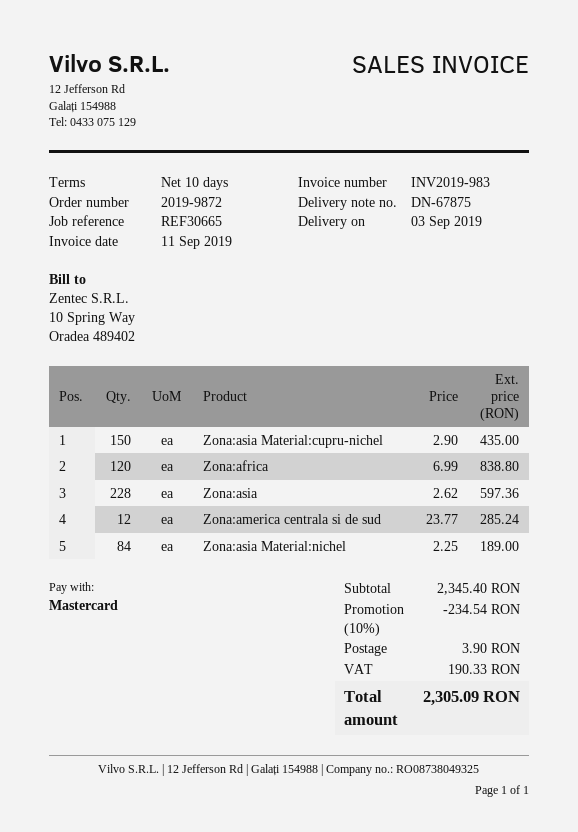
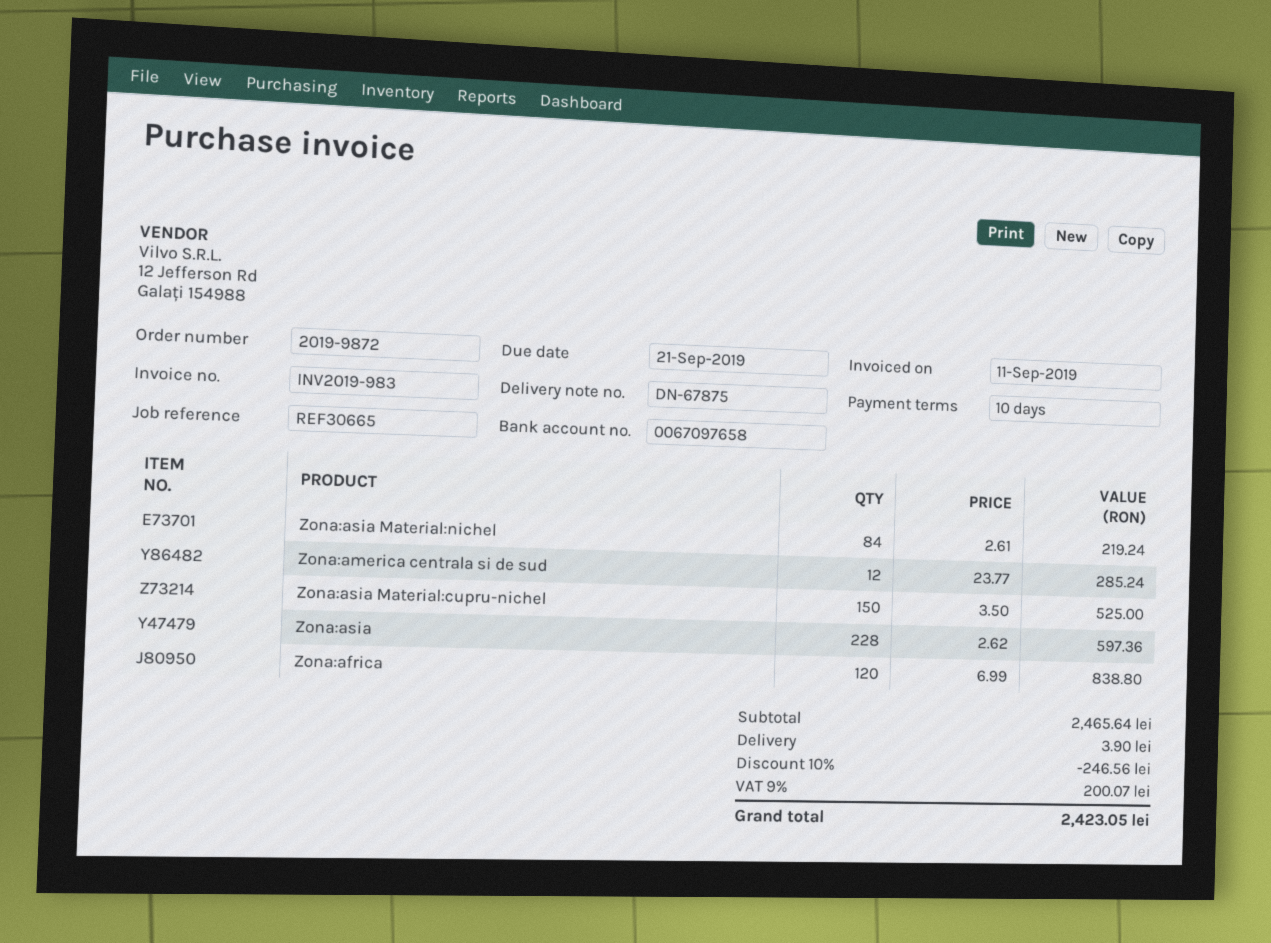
Zona:asia Material:cupru-nichel: 150 x 2.90 = 435.00 -> 150 x 3.50 = 525.00
Zona:asia Material:nichel: 84 x 2.25 = 189.00 -> 84 x 2.61 = 219.24
subtotal: 2345.40 -> 2465.64
discount: 10% = 234.54 -> 10% = 246.56
tax: 190.33 -> 200.07
total: 2305.09 -> 2423.05

